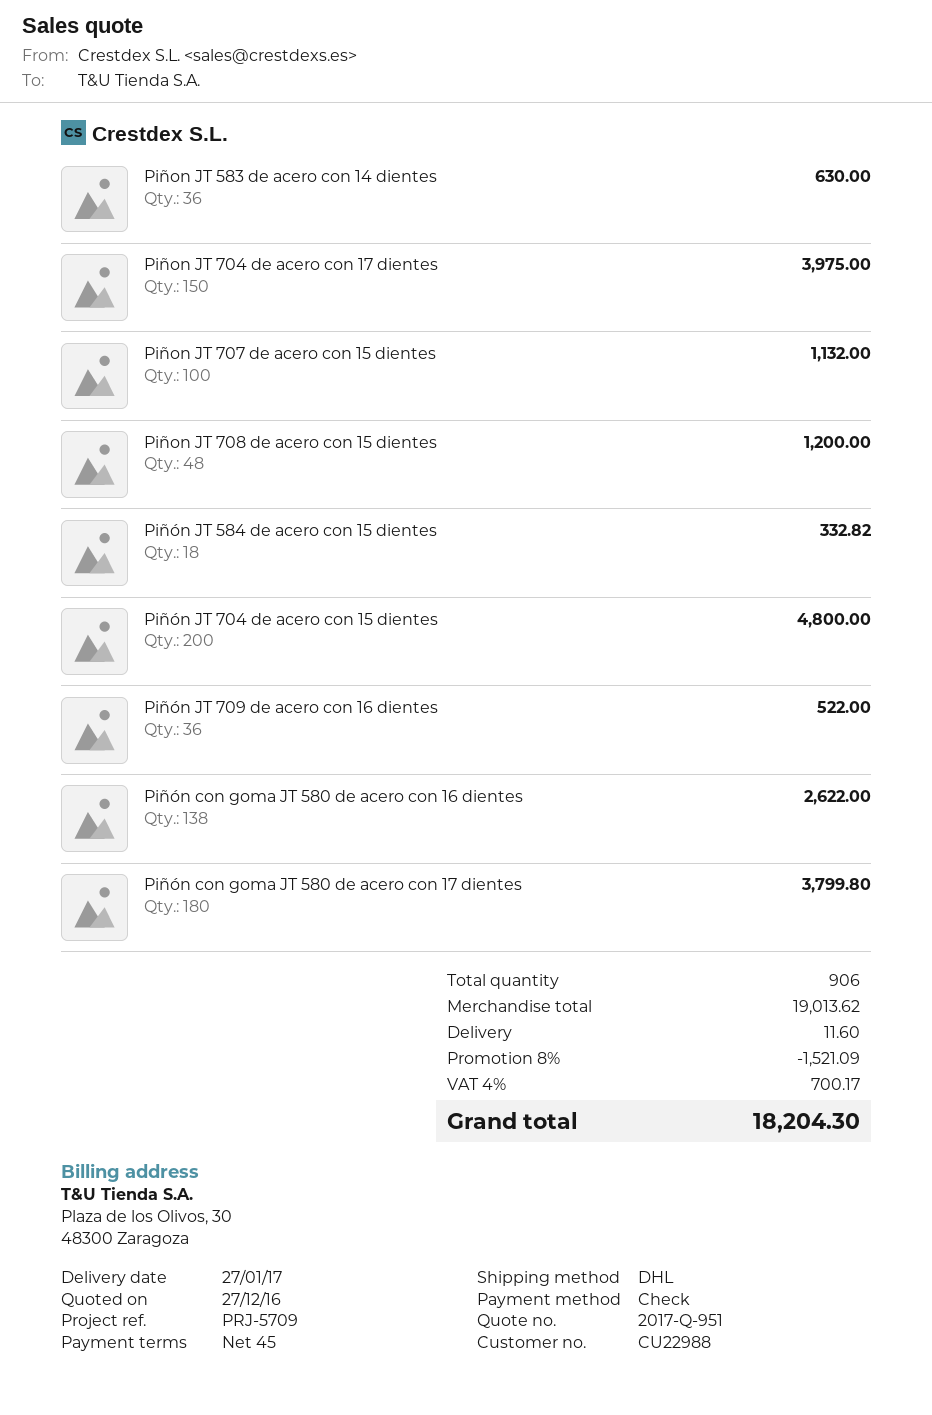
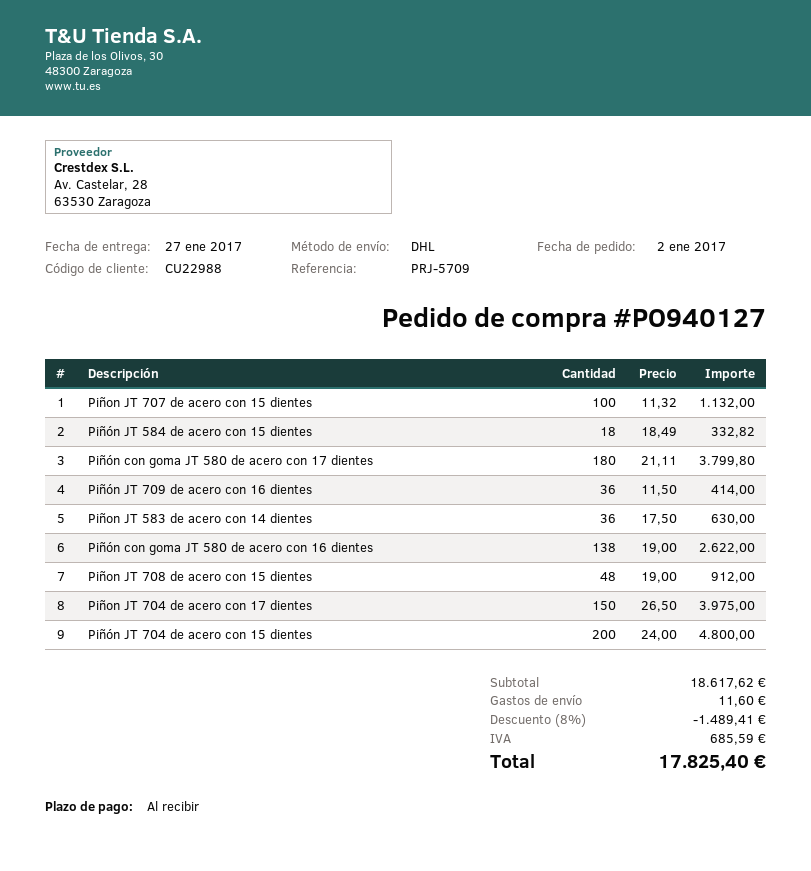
payment terms: 45 days -> on receipt
Piñon JT 708 de acero con 15 dientes: 48 for 1200.00 -> 48 for 912.00
Piñón JT 709 de acero con 16 dientes: 36 for 522.00 -> 36 for 414.00
subtotal: 19013.62 -> 18617.62
discount: 8% = 1521.09 -> 8% = 1489.41
tax: 700.17 -> 685.59
total: 18204.30 -> 17825.40

